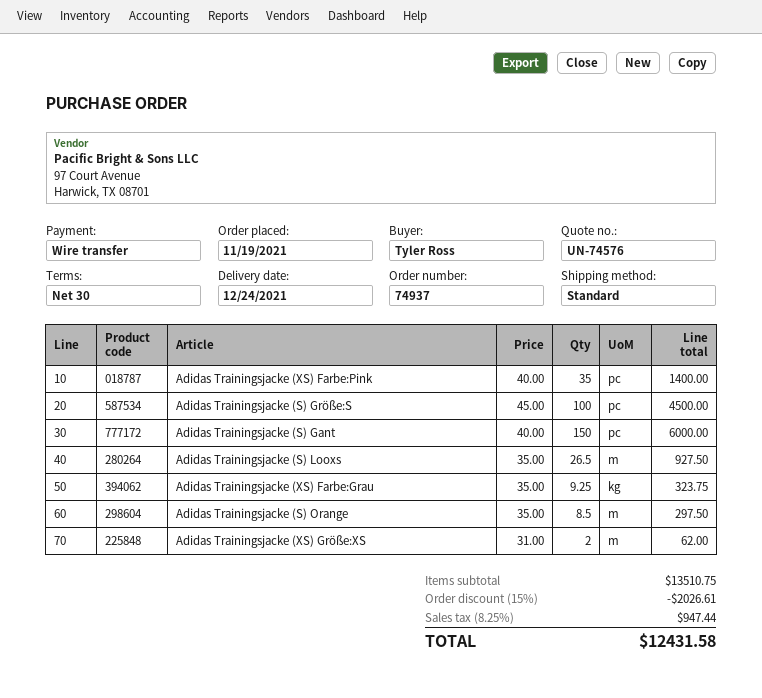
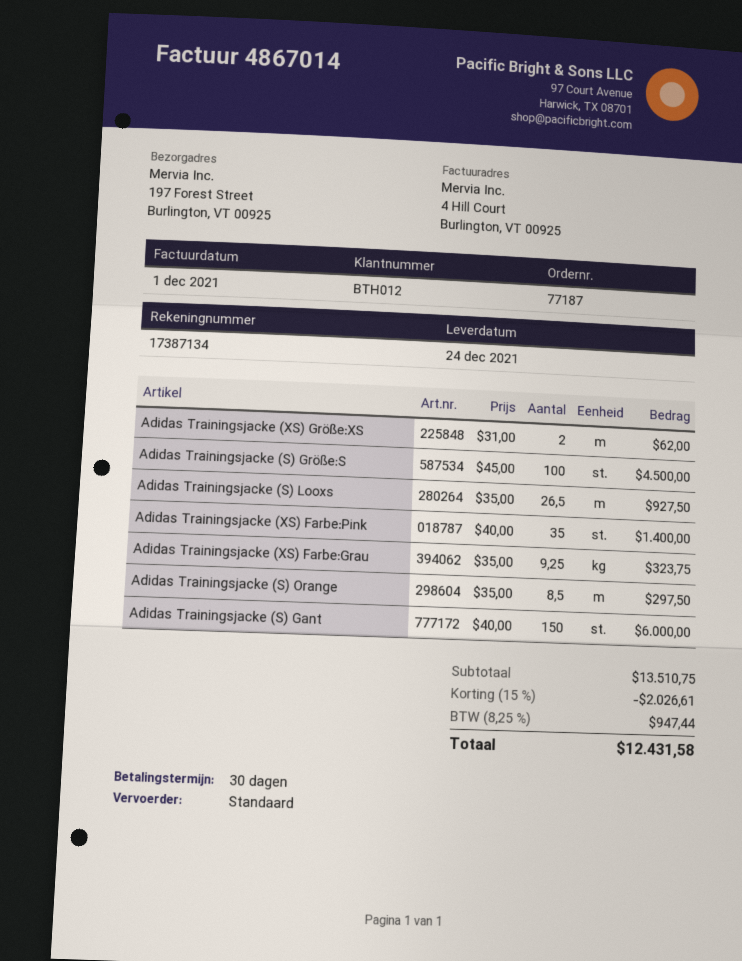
order number: 74937 -> 77187

